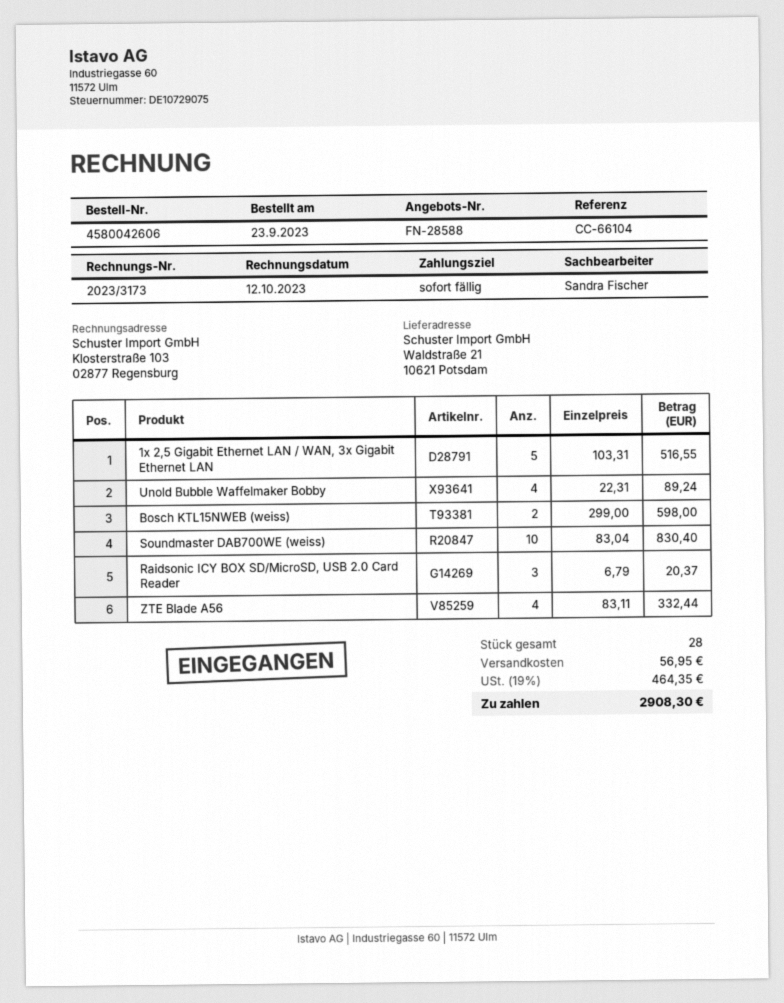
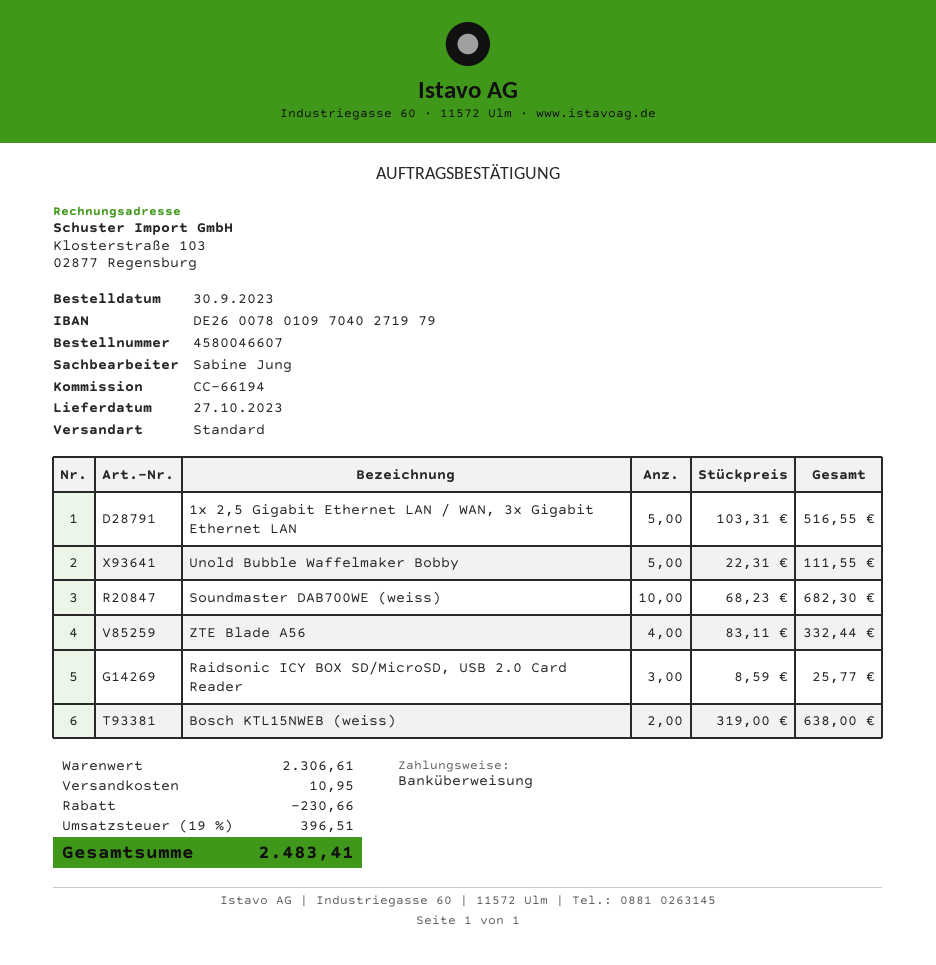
order number: 4580042606 -> 4580046607
order date: 2023-09-23 -> 2023-09-30
reference: CC-66104 -> CC-66194
sales rep: Sandra Fischer -> Sabine Jung
Unold Bubble Waffelmaker Bobby: 4 x 22.31 = 89.24 -> 5 x 22.31 = 111.55
Bosch KTL15NWEB (weiss): 2 x 299.00 = 598.00 -> 2 x 319.00 = 638.00
Soundmaster DAB700WE (weiss): 10 x 83.04 = 830.40 -> 10 x 68.23 = 682.30
Raidsonic ICY BOX SD/MicroSD, USB 2.0 Card Reader: 3 x 6.79 = 20.37 -> 3 x 8.59 = 25.77
discount: none -> 230.66
shipping: 56.95 -> 10.95
tax: 19% = 464.35 -> 19% = 396.51
total: 2908.30 -> 2483.41

